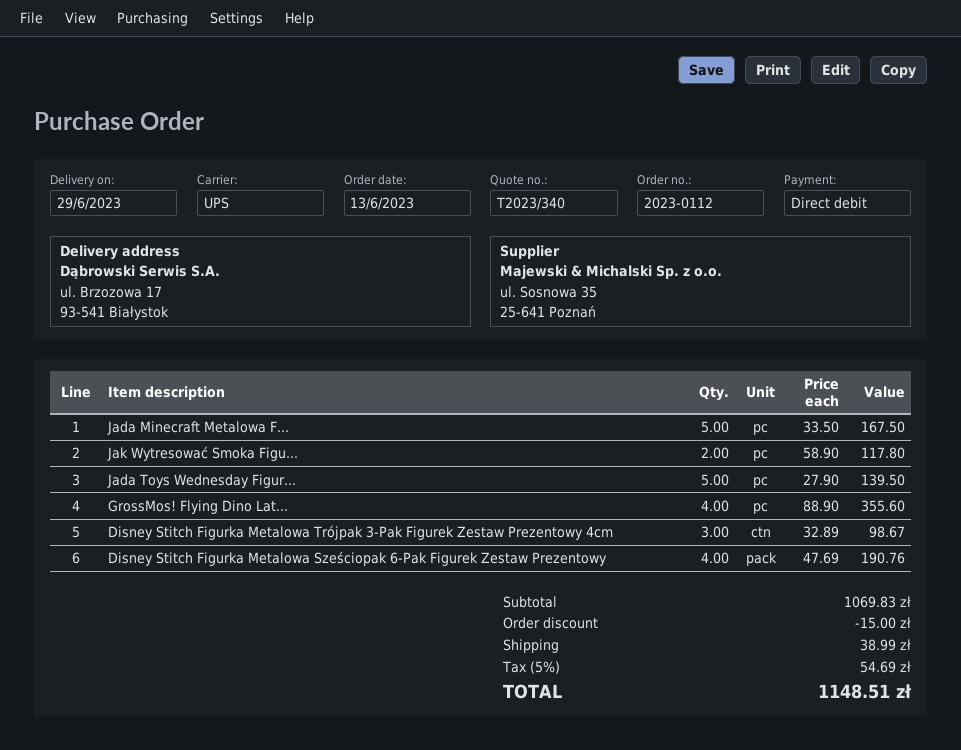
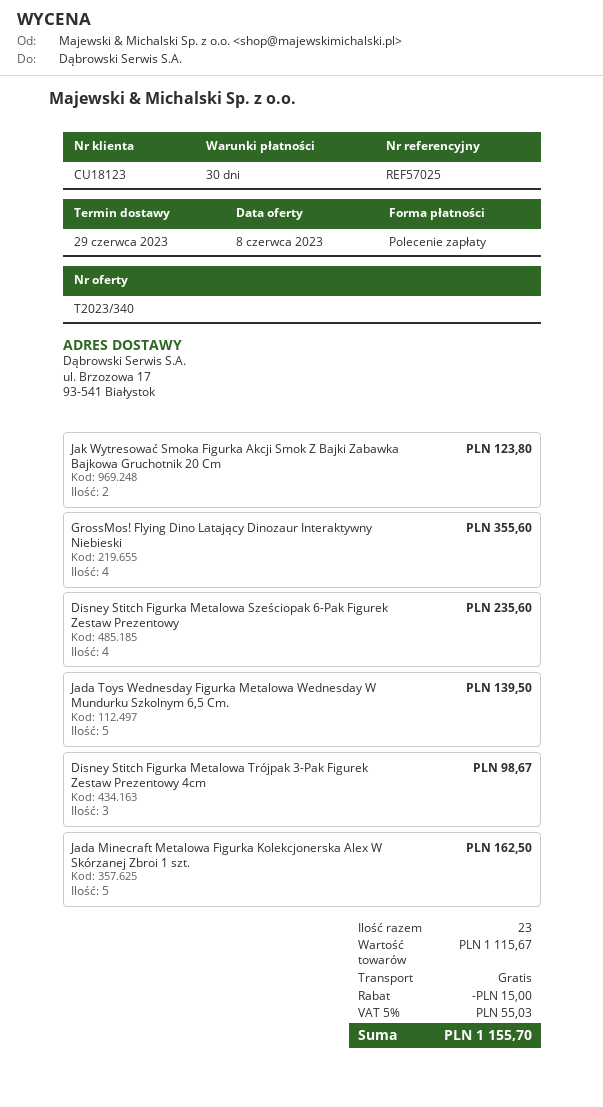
Jada Minecraft Metalowa F...: 5 for 167.50 -> 5 for 162.50
Jak Wytresować Smoka Figu...: 2 for 117.80 -> 2 for 123.80
Disney Stitch Figurka Metalowa Sześciopak 6-Pak Figurek Zestaw Prezentowy: 4 for 190.76 -> 4 for 235.60
subtotal: 1069.83 -> 1115.67
shipping: 38.99 -> 0.00
tax: 5% = 54.69 -> 5% = 55.03
total: 1148.51 -> 1155.70

